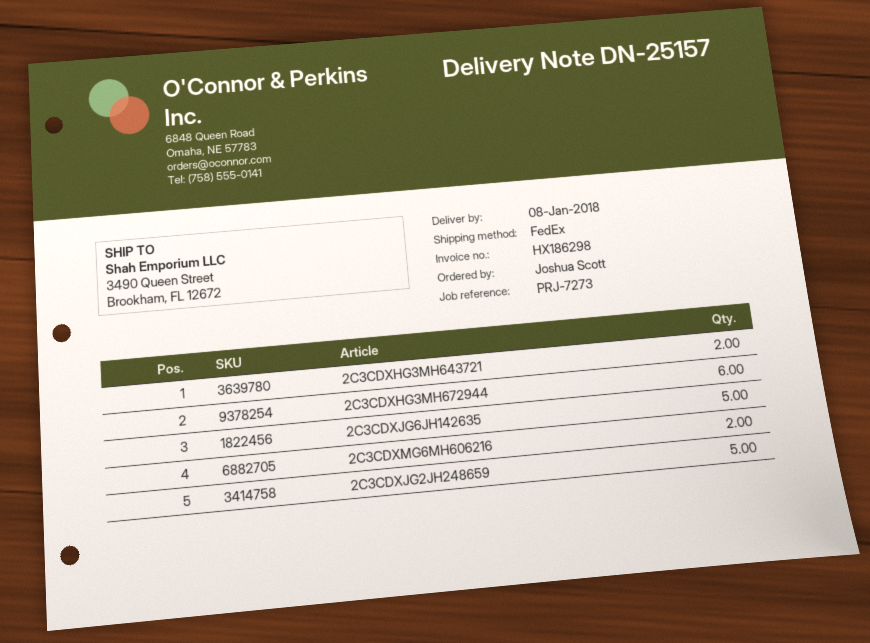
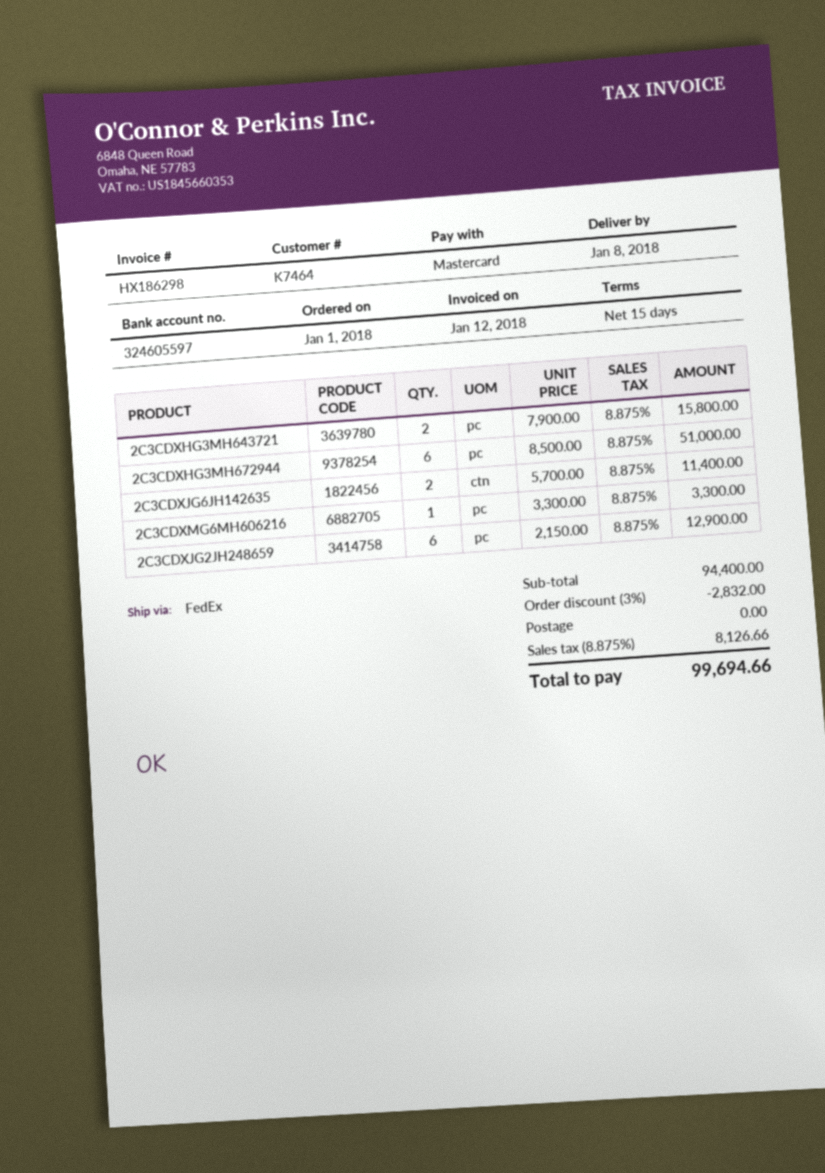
2C3CDXJG6JH142635: 5 -> 2
2C3CDXMG6MH606216: 2 -> 1
2C3CDXJG2JH248659: 5 -> 6

